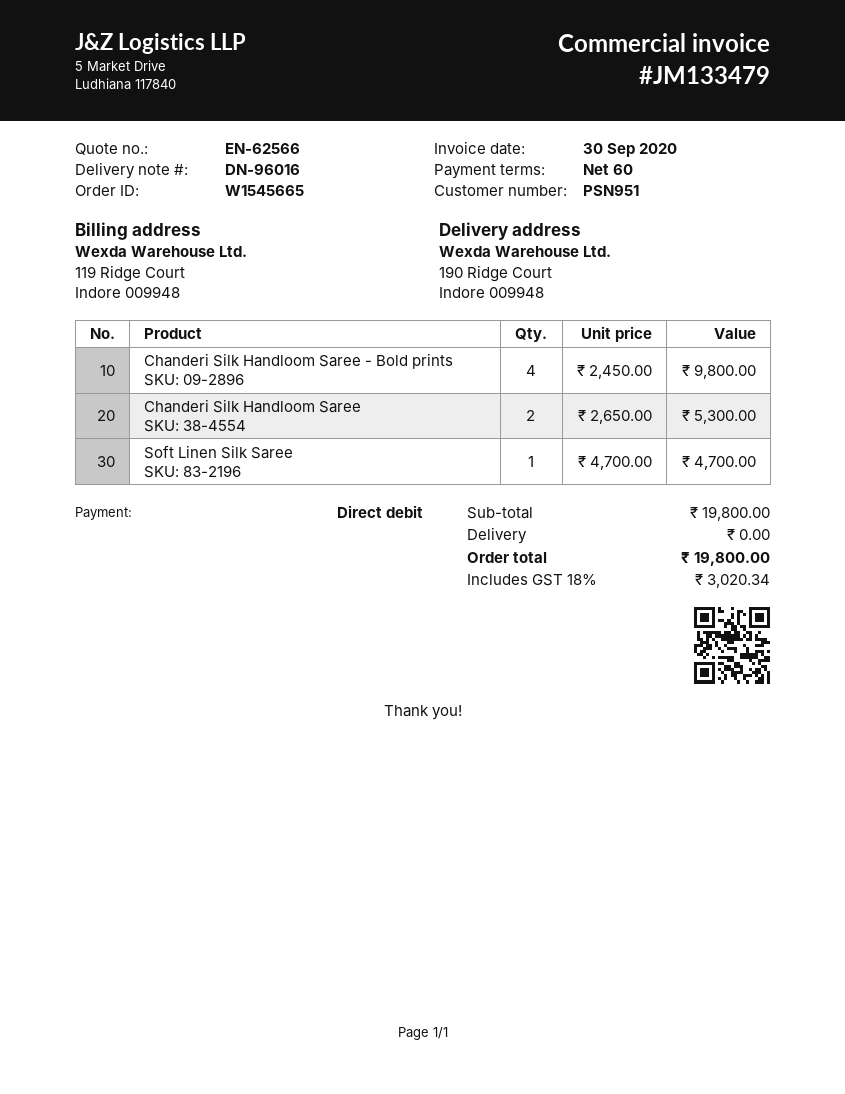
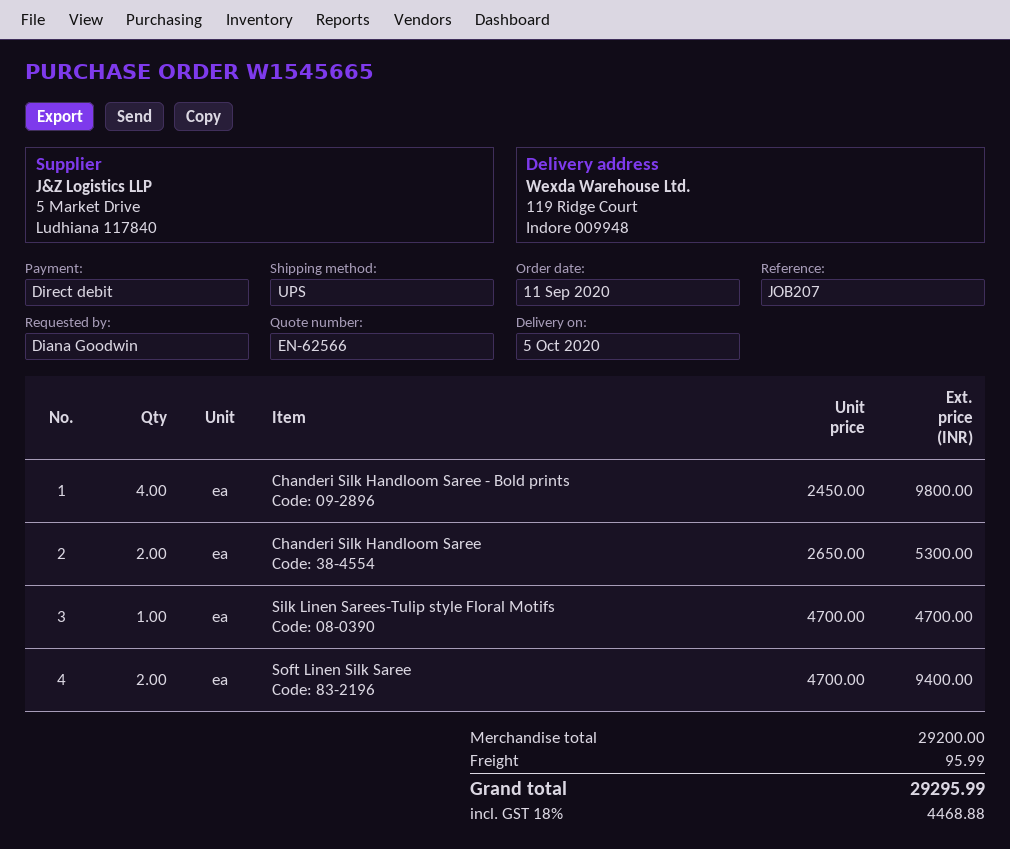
ship to: 190 Ridge Court, Indore 009948 -> 119 Ridge Court, Indore 009948
Soft Linen Silk Saree: 1 x 4700.00 = 4700.00 -> 2 x 4700.00 = 9400.00
Silk Linen Sarees-Tulip style Floral Motifs: none -> 1 x 4700.00 = 4700.00
subtotal: 19800.00 -> 29200.00
shipping: 0.00 -> 95.99
tax: 18% = 3020.34 -> 18% = 4468.88
total: 19800.00 -> 29295.99

